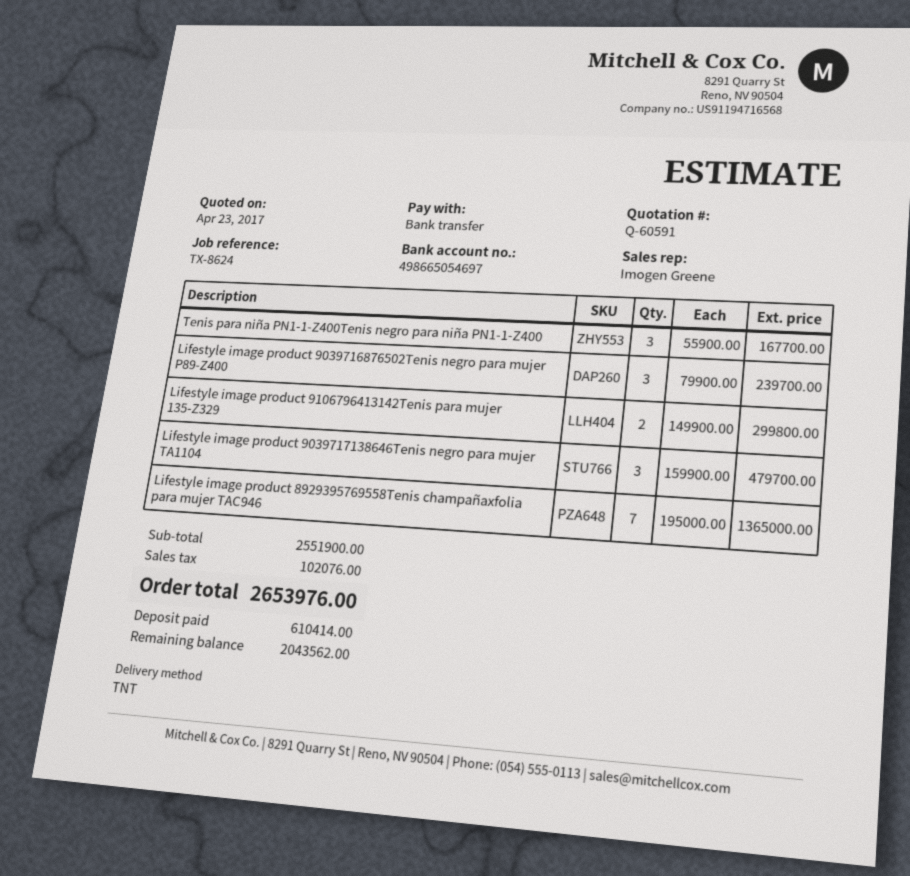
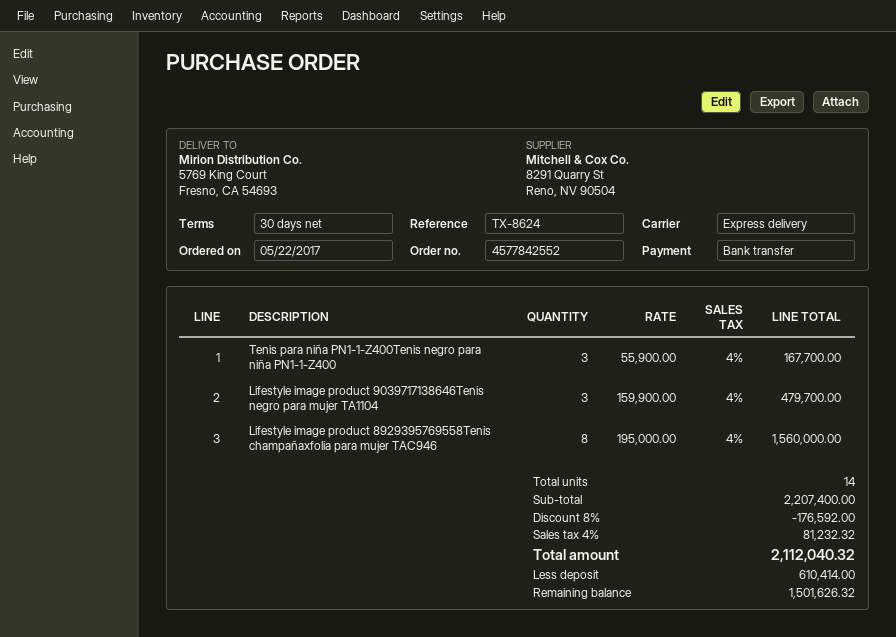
shipping method: TNT -> express
Lifestyle image product 9039716876502Tenis negro para mujer P89-Z400: 3 x 79900.00 = 239700.00 -> none
Lifestyle image product 9106796413142Tenis para mujer 135-Z329: 2 x 149900.00 = 299800.00 -> none
Lifestyle image product 8929395769558Tenis champañaxfolia para mujer TAC946: 7 x 195000.00 = 1365000.00 -> 8 x 195000.00 = 1560000.00
subtotal: 2551900.00 -> 2207400.00
discount: none -> 8% = 176592.00
tax: 102076.00 -> 81232.32
total: 2653976.00 -> 2112040.32
balance: 2043562.00 -> 1501626.32

